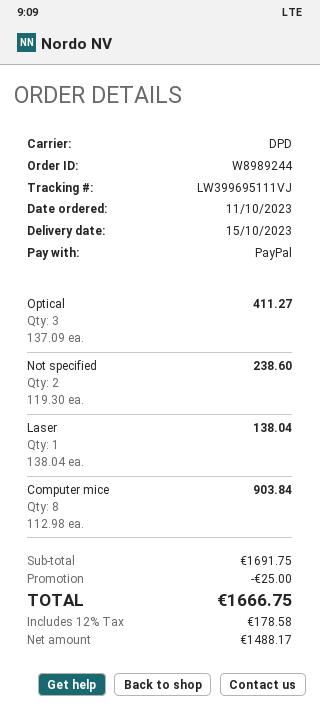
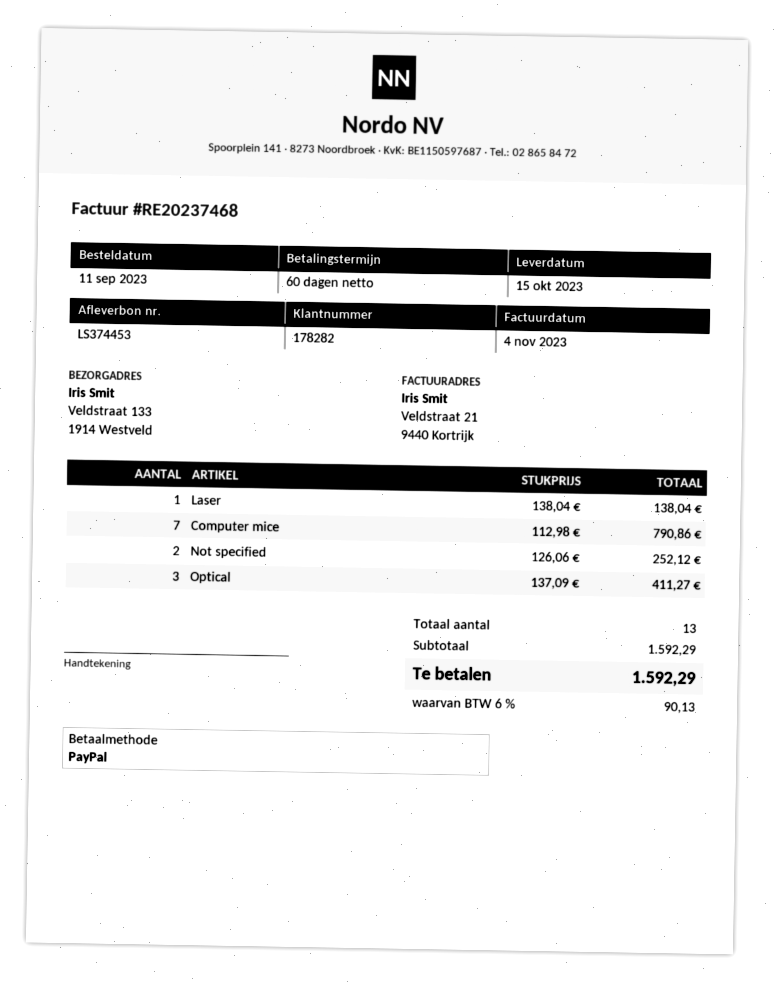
order date: 2023-10-11 -> 2023-09-11
Not specified: 2 x 119.30 = 238.60 -> 2 x 126.06 = 252.12
Computer mice: 8 x 112.98 = 903.84 -> 7 x 112.98 = 790.86
subtotal: 1691.75 -> 1592.29
discount: 25.00 -> none
tax: 12% = 178.58 -> 6% = 90.13
total: 1666.75 -> 1592.29

